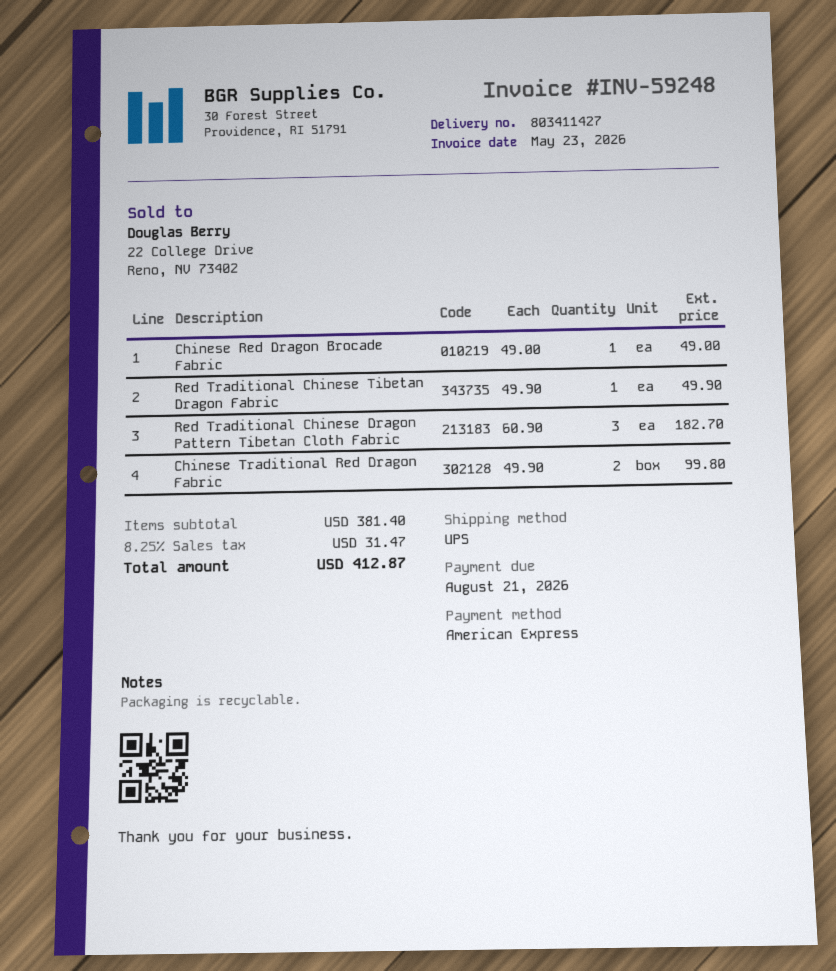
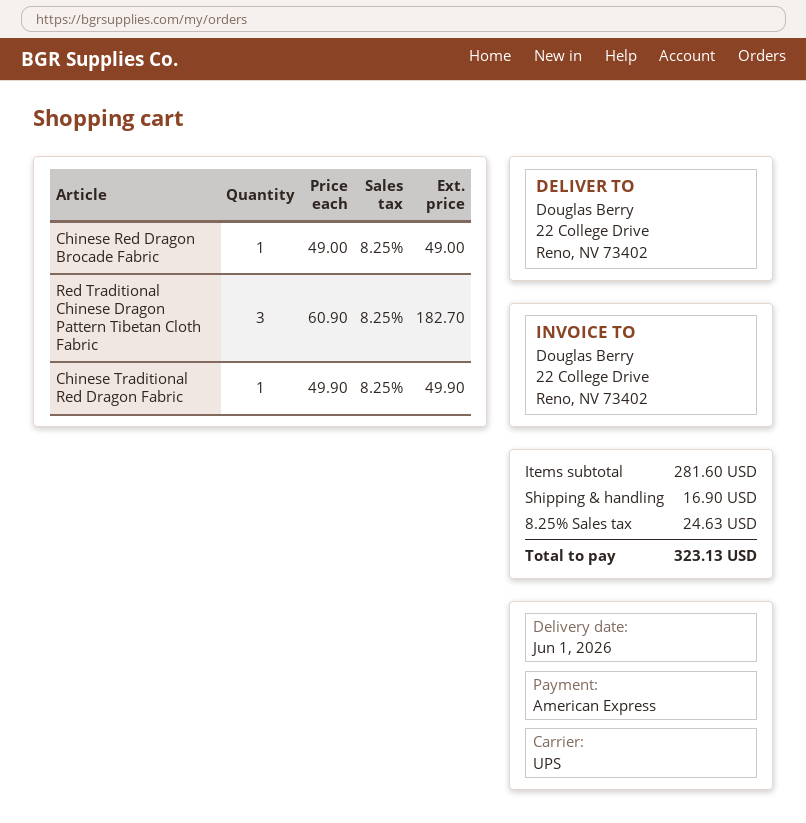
Red Traditional Chinese Tibetan Dragon Fabric: 1 x 49.90 = 49.90 -> none
Chinese Traditional Red Dragon Fabric: 2 x 49.90 = 99.80 -> 1 x 49.90 = 49.90
subtotal: 381.40 -> 281.60
shipping: none -> 16.90
tax: 8.25% = 31.47 -> 8.25% = 24.63
total: 412.87 -> 323.13

